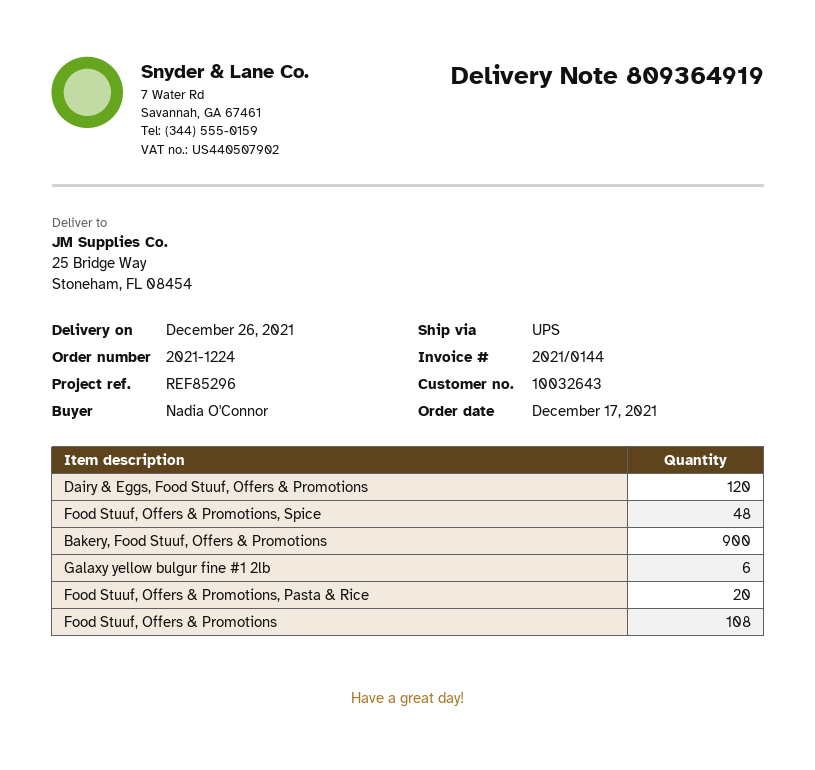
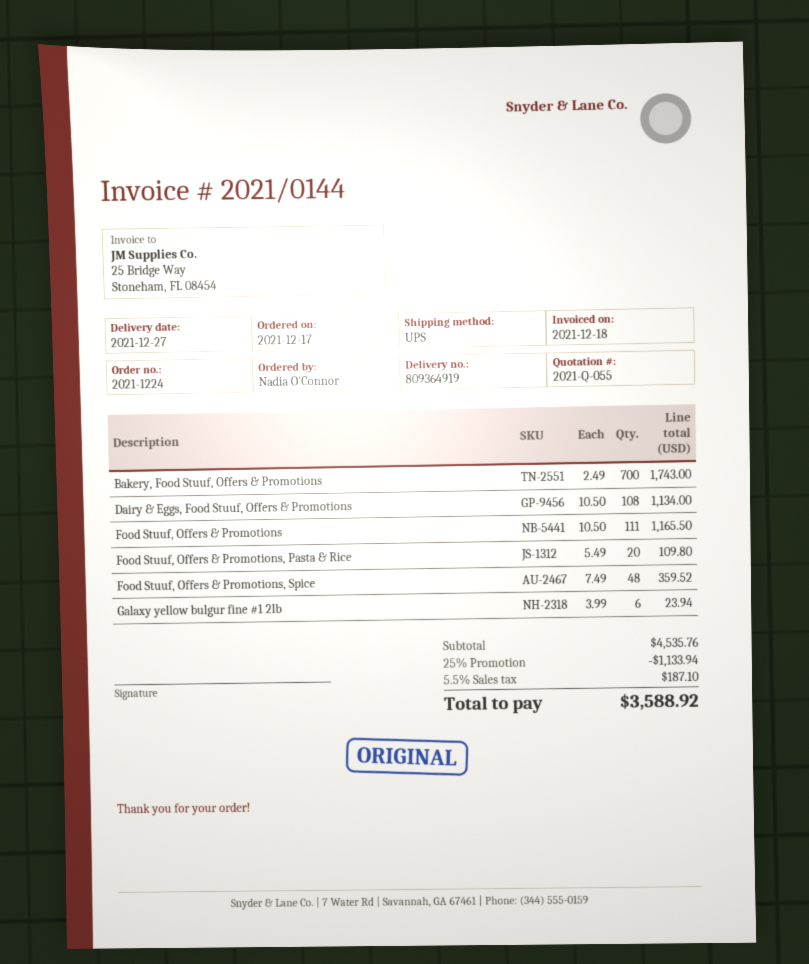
delivery date: 2021-12-26 -> 2021-12-27
Dairy & Eggs, Food Stuuf, Offers & Promotions: 120 -> 108
Bakery, Food Stuuf, Offers & Promotions: 900 -> 700
Food Stuuf, Offers & Promotions: 108 -> 111

